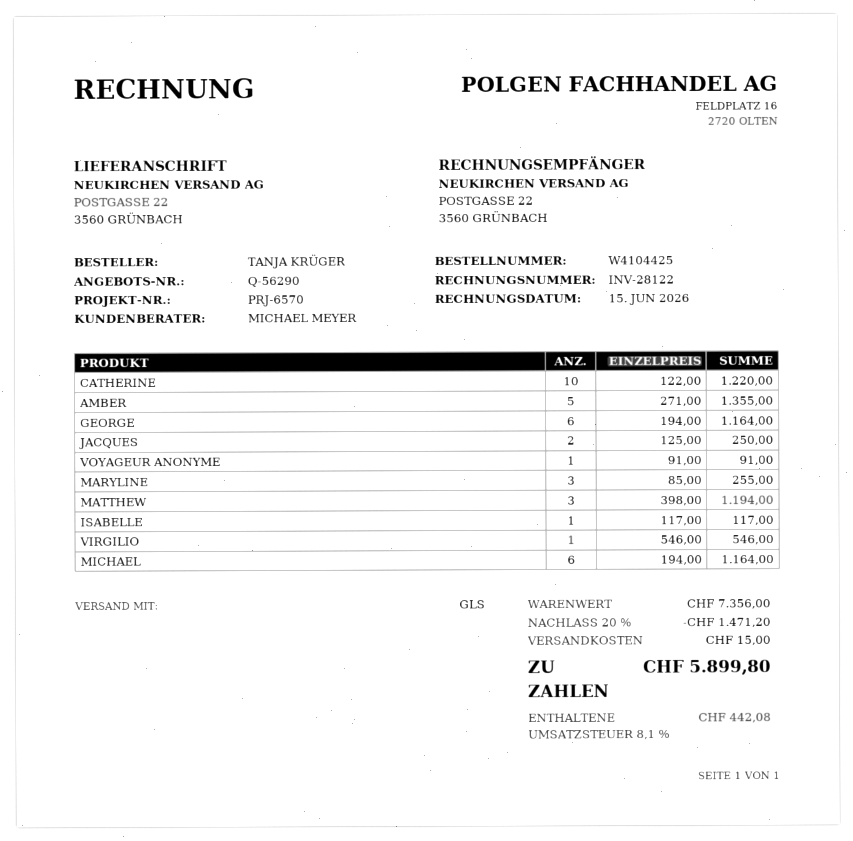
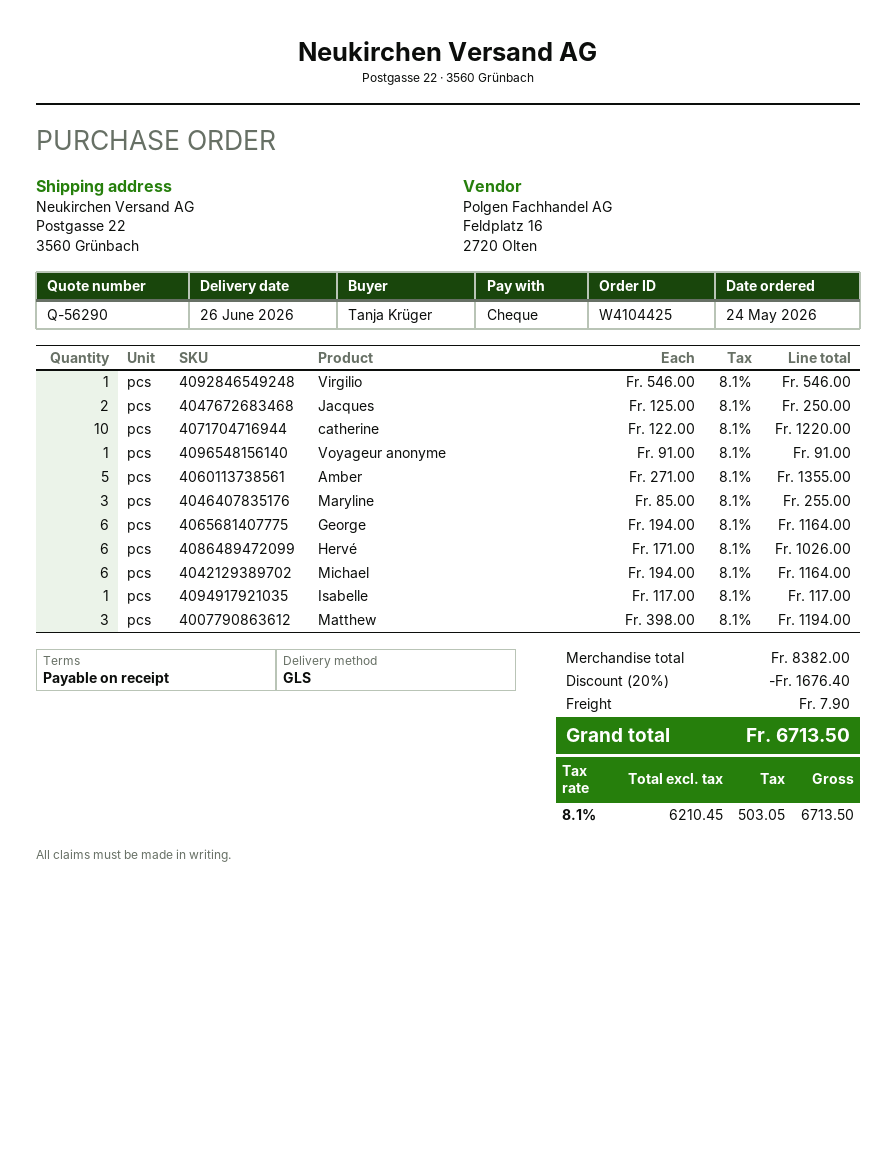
Hervé: none -> 6 x 171.00 = 1026.00
subtotal: 7356.00 -> 8382.00
discount: 20% = 1471.20 -> 20% = 1676.40
shipping: 15.00 -> 7.90
tax: 8.1% = 442.08 -> 8.1% = 503.05
total: 5899.80 -> 6713.50

